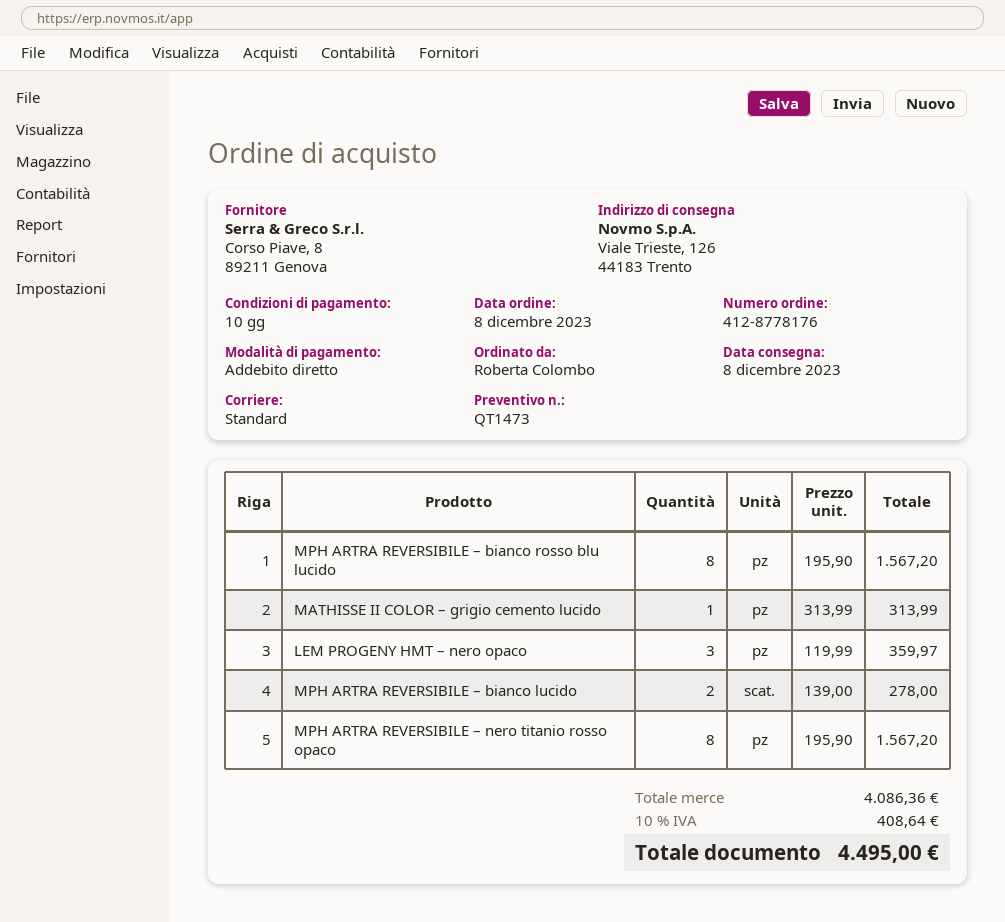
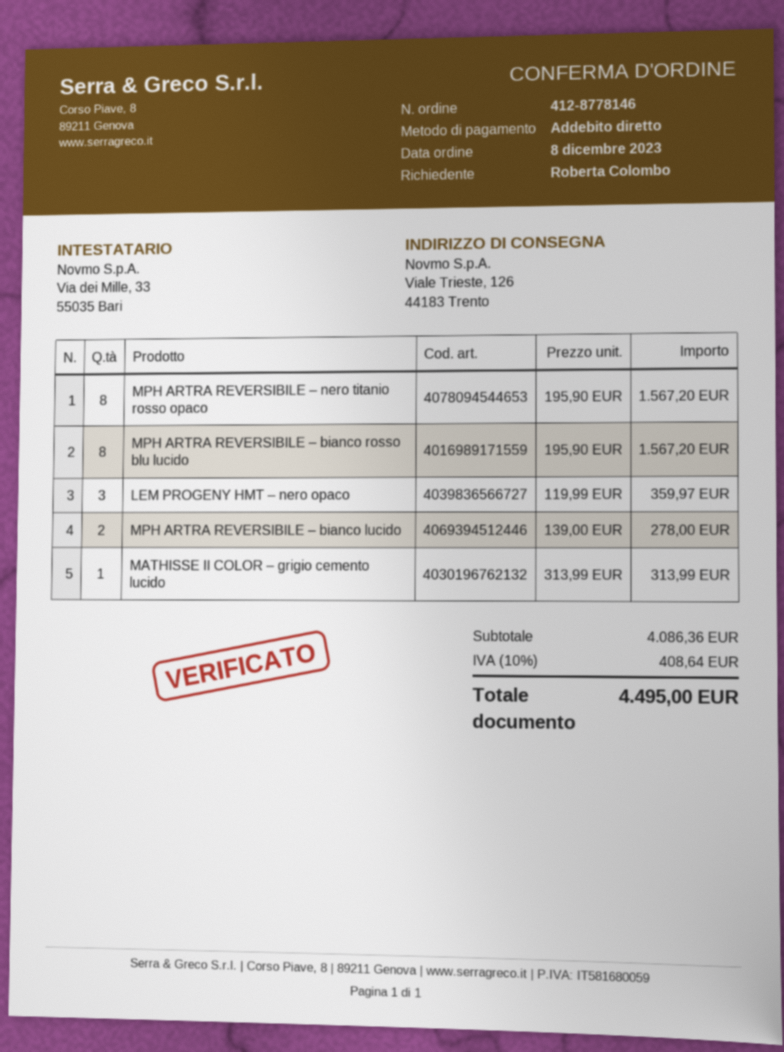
order number: 412-8778176 -> 412-8778146

